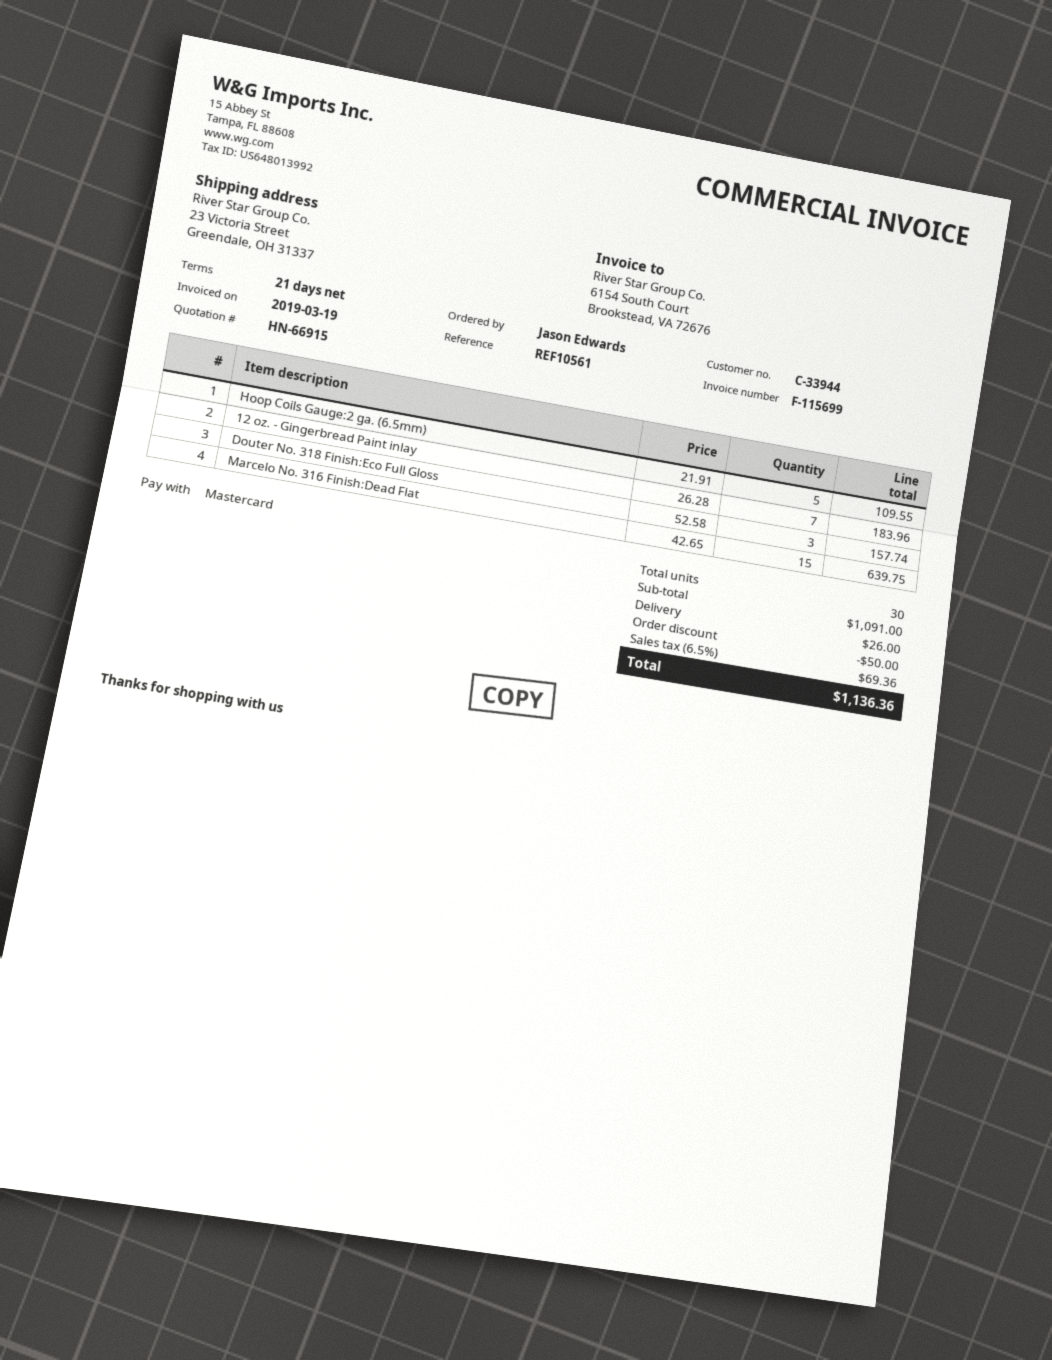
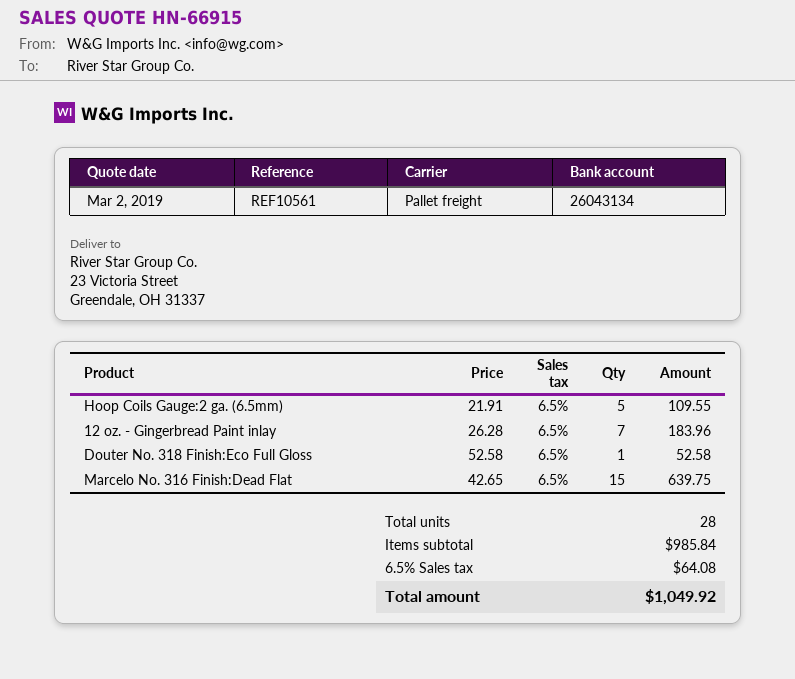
Douter No. 318 Finish:Eco Full Gloss: 3 x 52.58 = 157.74 -> 1 x 52.58 = 52.58
total quantity: 30 -> 28
subtotal: 1091.00 -> 985.84
discount: 50.00 -> none
shipping: 26.00 -> none
tax: 6.5% = 69.36 -> 6.5% = 64.08
total: 1136.36 -> 1049.92

